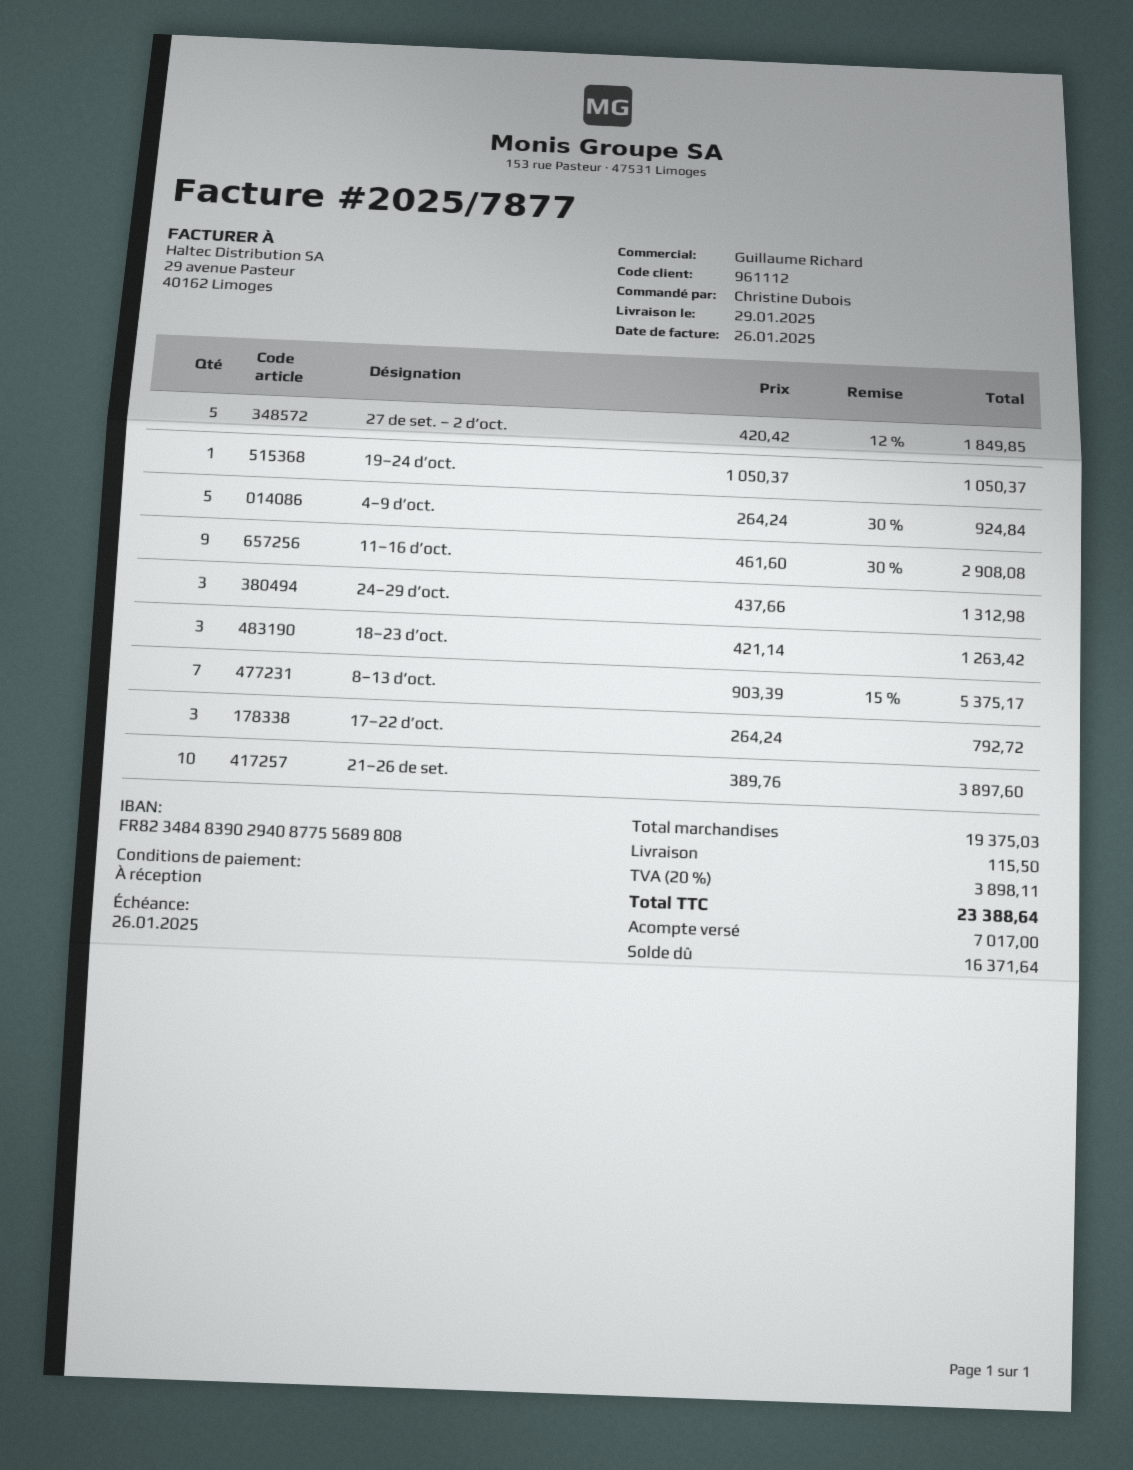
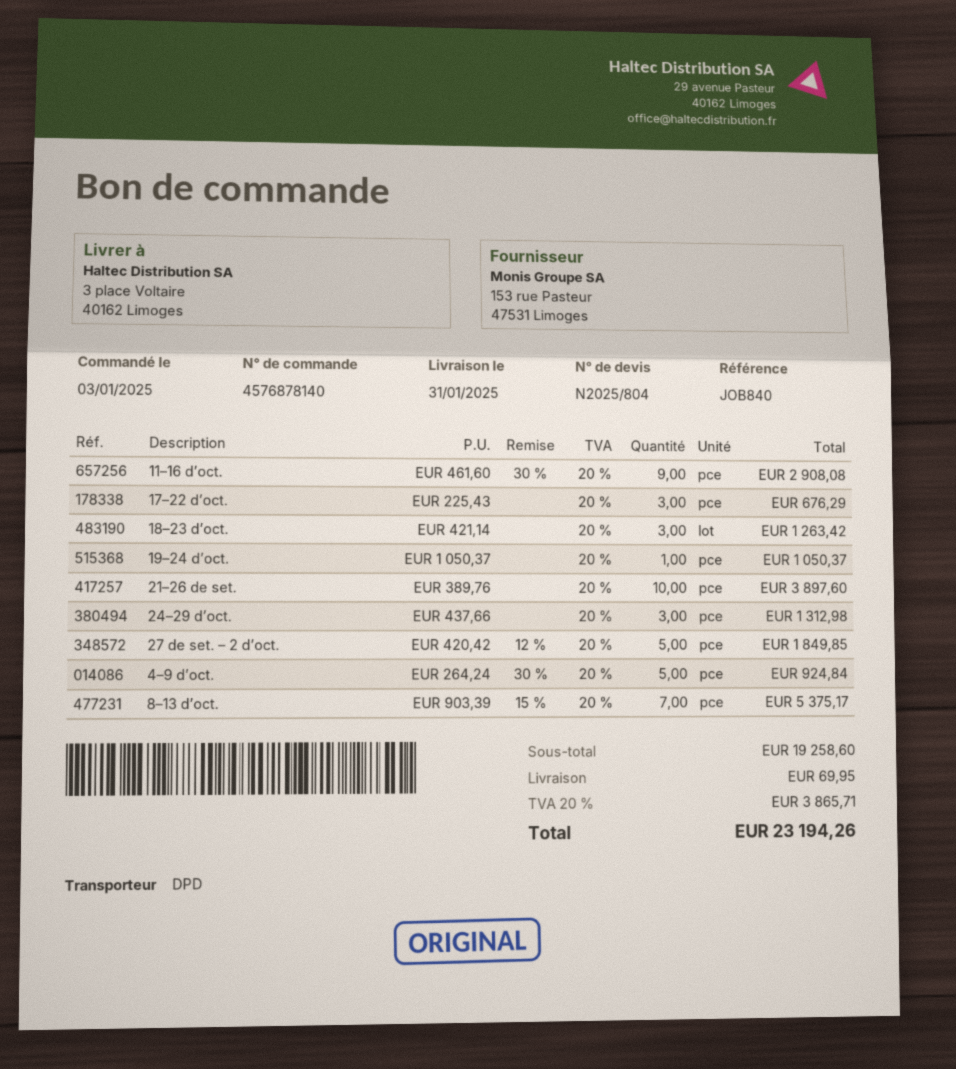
delivery date: 2025-01-29 -> 2025-01-31
17–22 d’oct.: 3 x 264.24 = 792.72 -> 3 x 225.43 = 676.29
subtotal: 19375.03 -> 19258.60
shipping: 115.50 -> 69.95
tax: 20% = 3898.11 -> 20% = 3865.71
total: 23388.64 -> 23194.26

